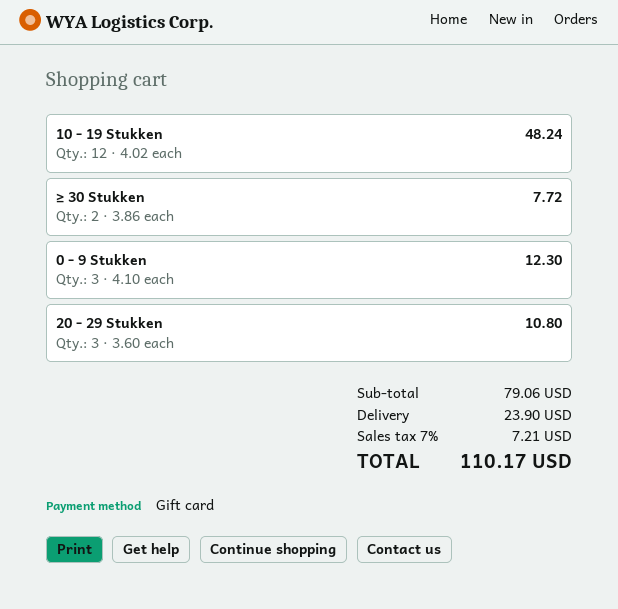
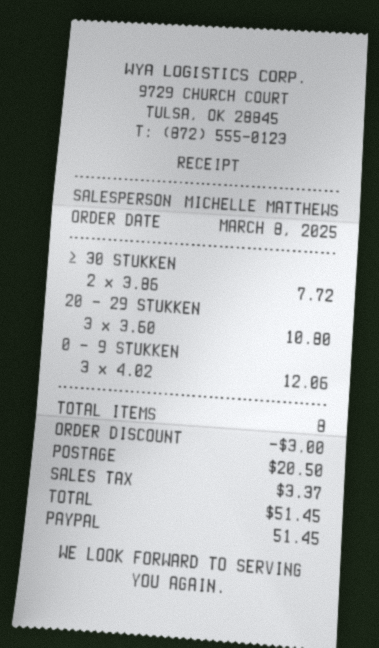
payment method: gift card -> PayPal
10 - 19 Stukken: 12 x 4.02 = 48.24 -> none
0 - 9 Stukken: 3 x 4.10 = 12.30 -> 3 x 4.02 = 12.06
discount: none -> 3.00
shipping: 23.90 -> 20.50
tax: 7.21 -> 3.37
total: 110.17 -> 51.45

